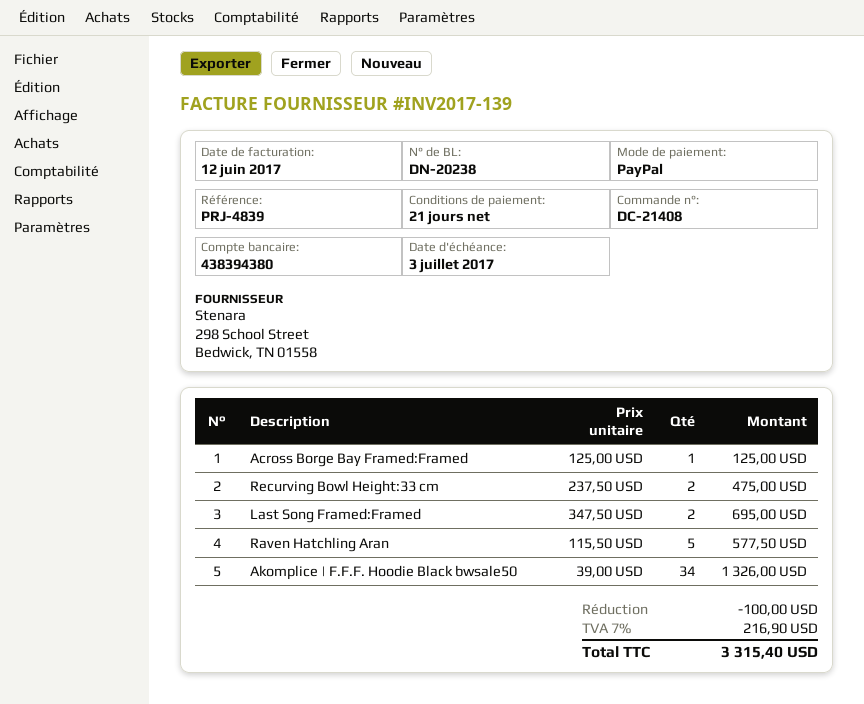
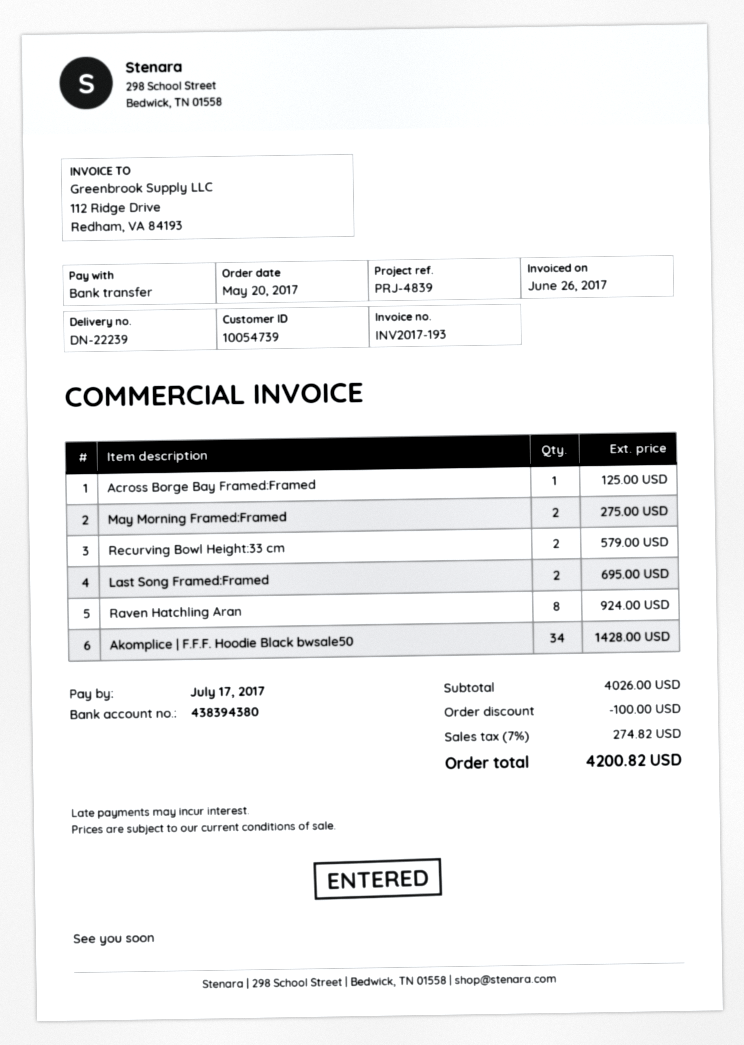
delivery note number: DN-20238 -> DN-22239
invoice number: INV2017-139 -> INV2017-193
invoice date: 2017-06-12 -> 2017-06-26
due date: 2017-07-03 -> 2017-07-17
payment method: PayPal -> bank transfer
Recurving Bowl Height:33 cm: 2 for 475.00 -> 2 for 579.00
Raven Hatchling Aran: 5 for 577.50 -> 8 for 924.00
Akomplice | F.F.F. Hoodie Black bwsale50: 34 for 1326.00 -> 34 for 1428.00
May Morning Framed:Framed: none -> 2 for 275.00
tax: 7% = 216.90 -> 7% = 274.82
total: 3315.40 -> 4200.82

